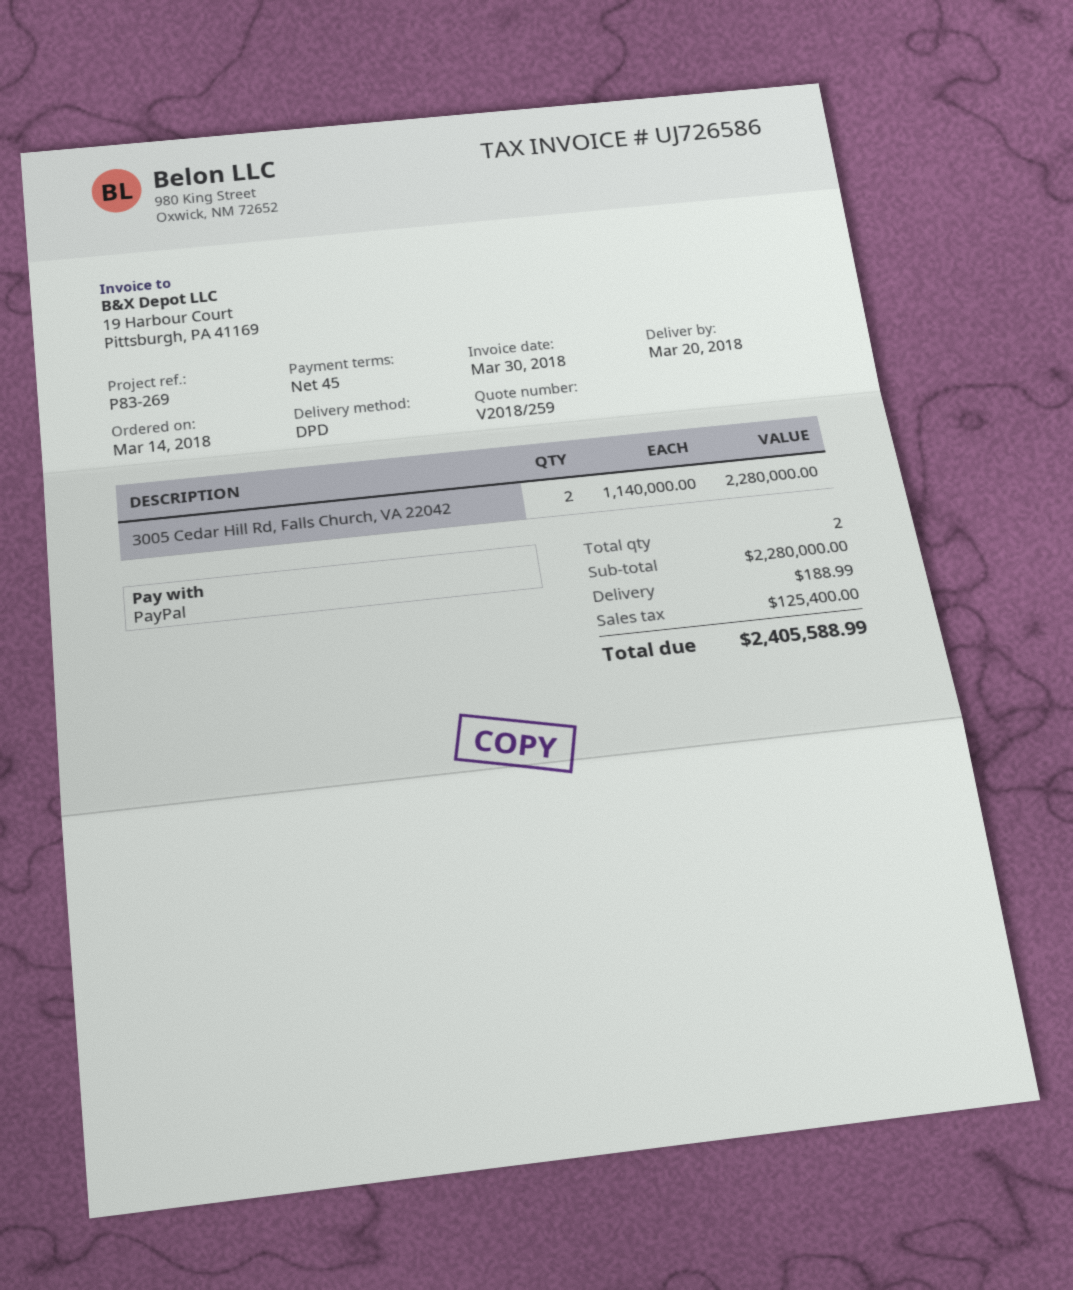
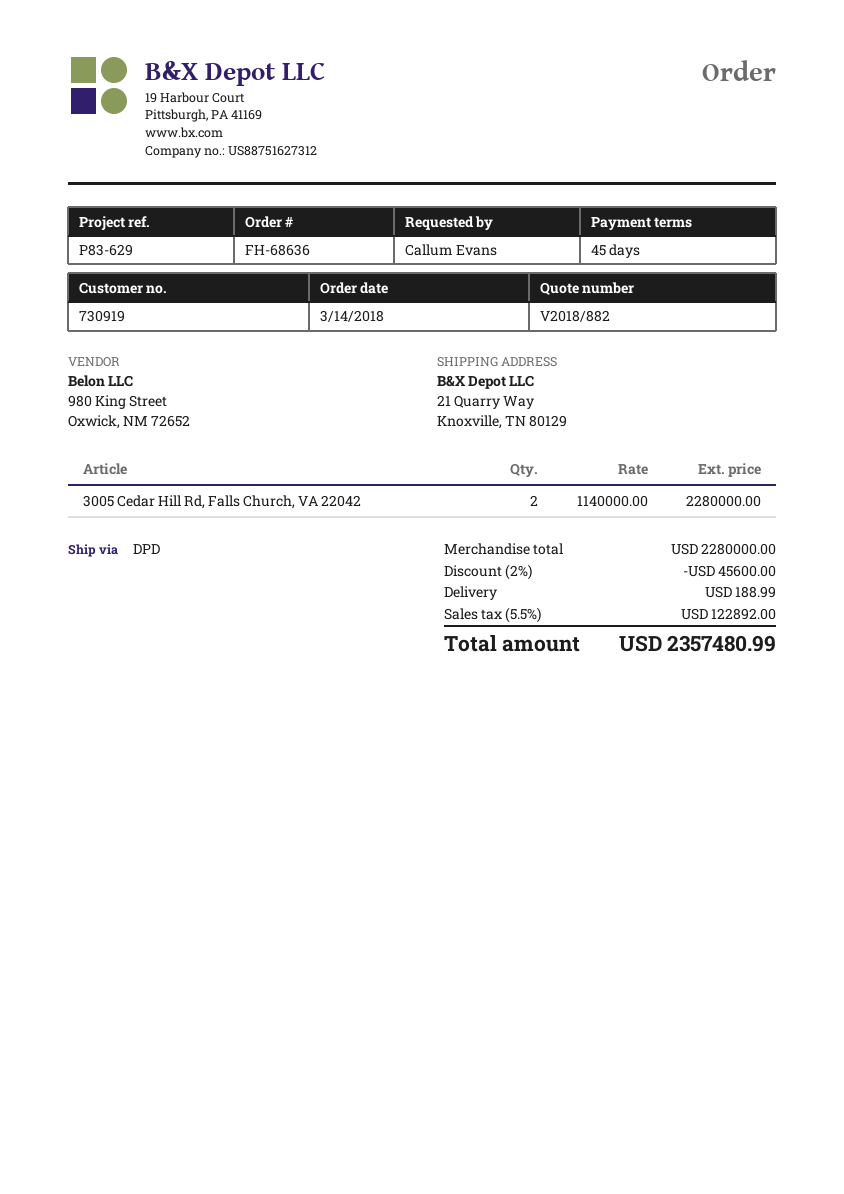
quote number: V2018/259 -> V2018/882
reference: P83-269 -> P83-629
discount: none -> 2% = 45600.00
tax: 125400.00 -> 122892.00
total: 2405588.99 -> 2357480.99

